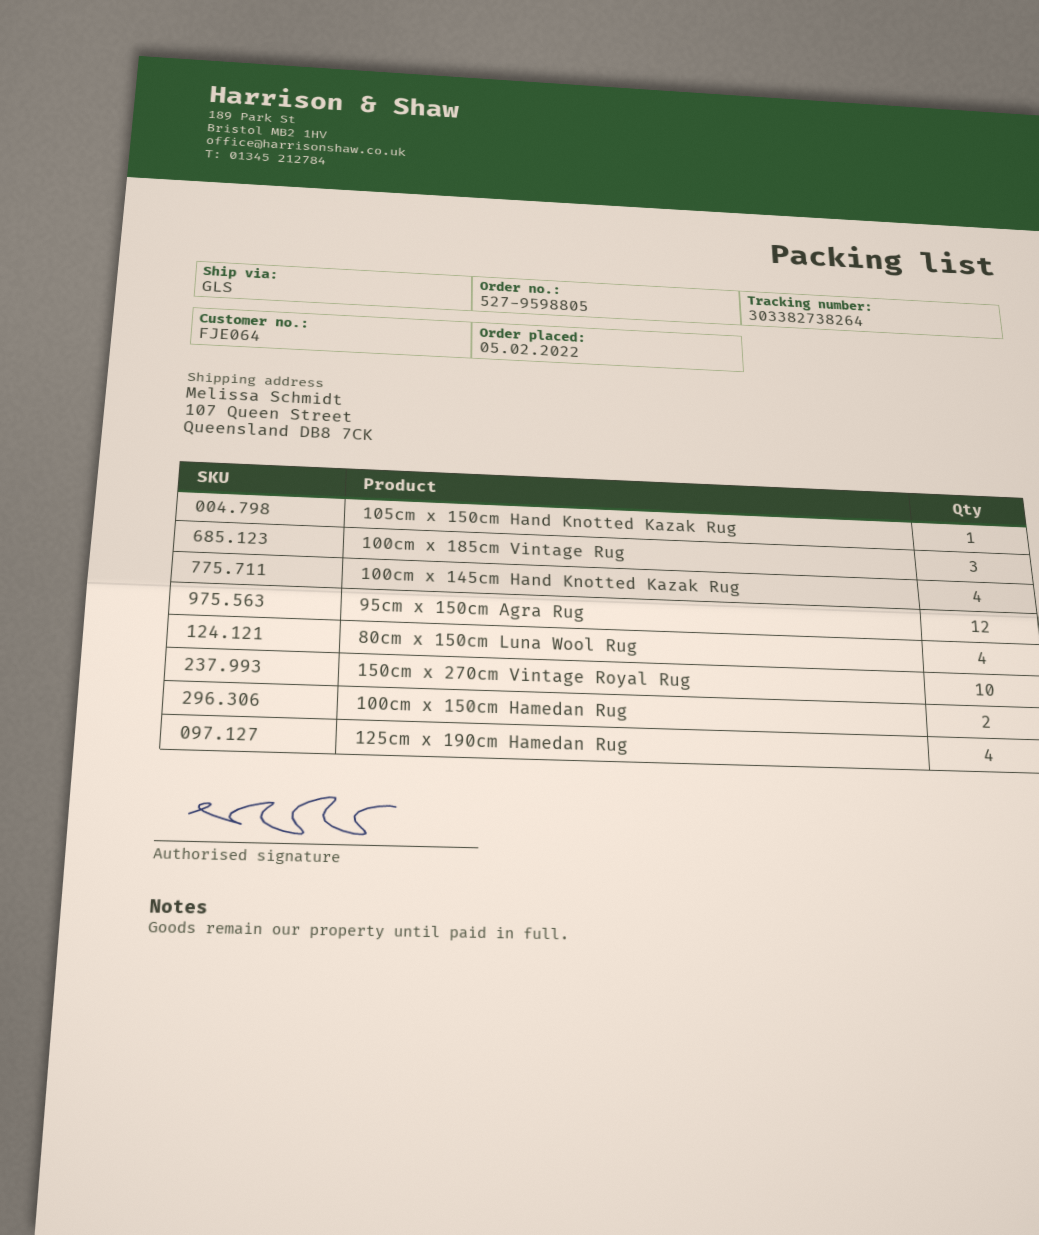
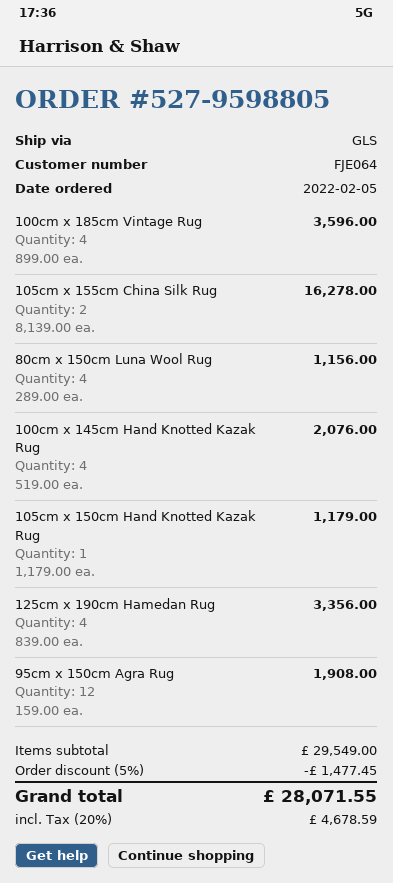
100cm x 185cm Vintage Rug: 3 -> 4
150cm x 270cm Vintage Royal Rug: 10 -> none
100cm x 150cm Hamedan Rug: 2 -> none
105cm x 155cm China Silk Rug: none -> 2

